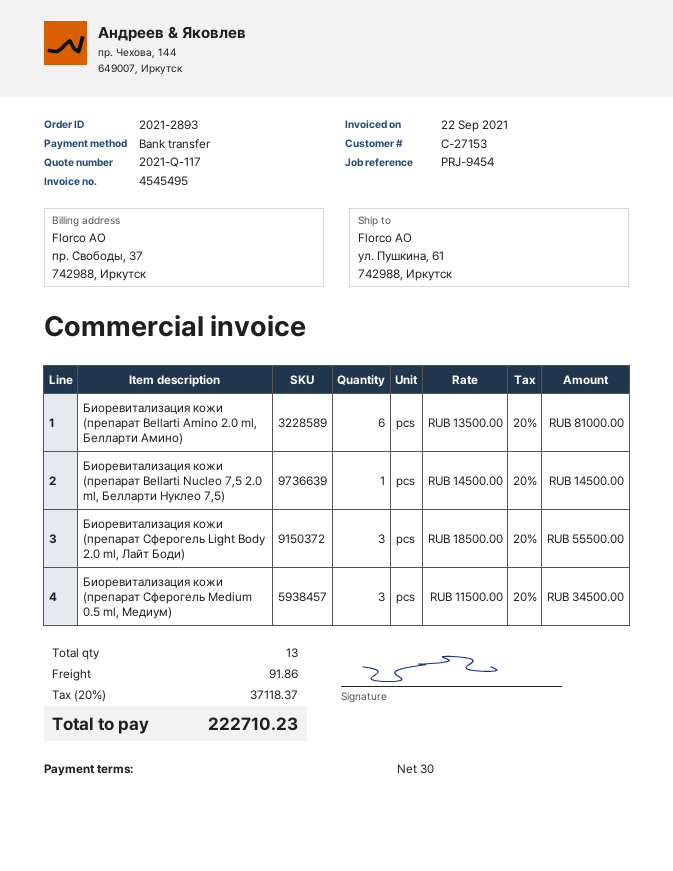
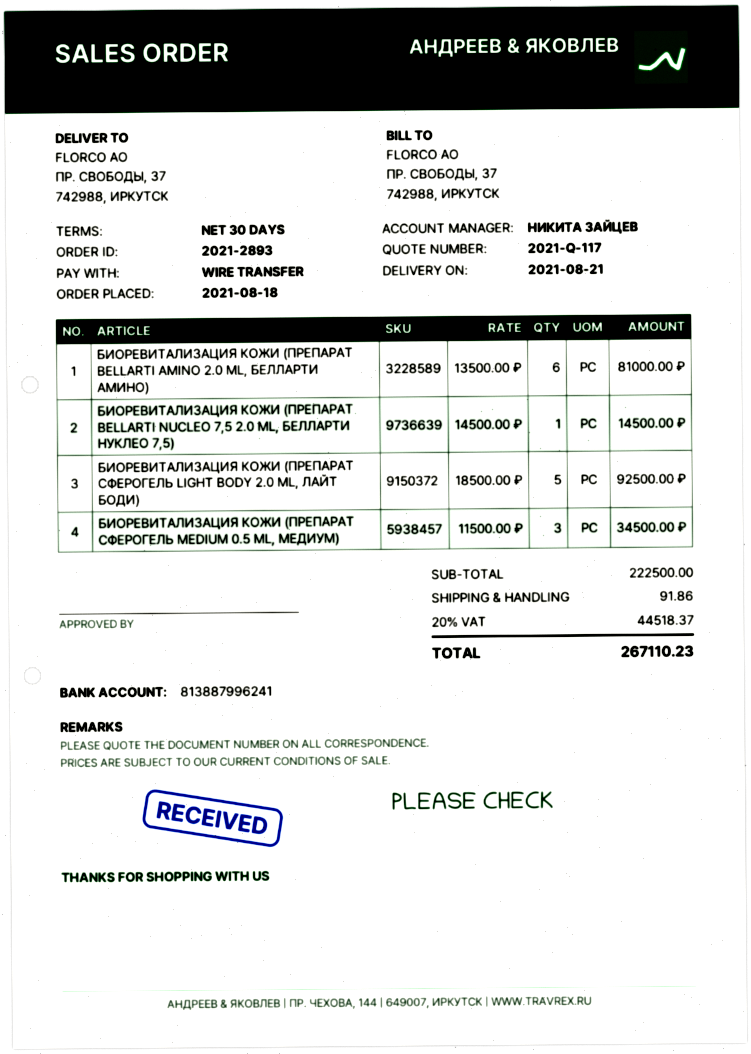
ship to: ул. Пушкина, 61, 742988, Иркутск -> ПР. СВОБОДЫ, 37, 742988, ИРКУТСК
Биоревитализация кожи (препарат Сферогель Light Body 2.0 ml, Лайт Боди): 3 x 18500.00 = 55500.00 -> 5 x 18500.00 = 92500.00
tax: 20% = 37118.37 -> 20% = 44518.37
total: 222710.23 -> 267110.23

